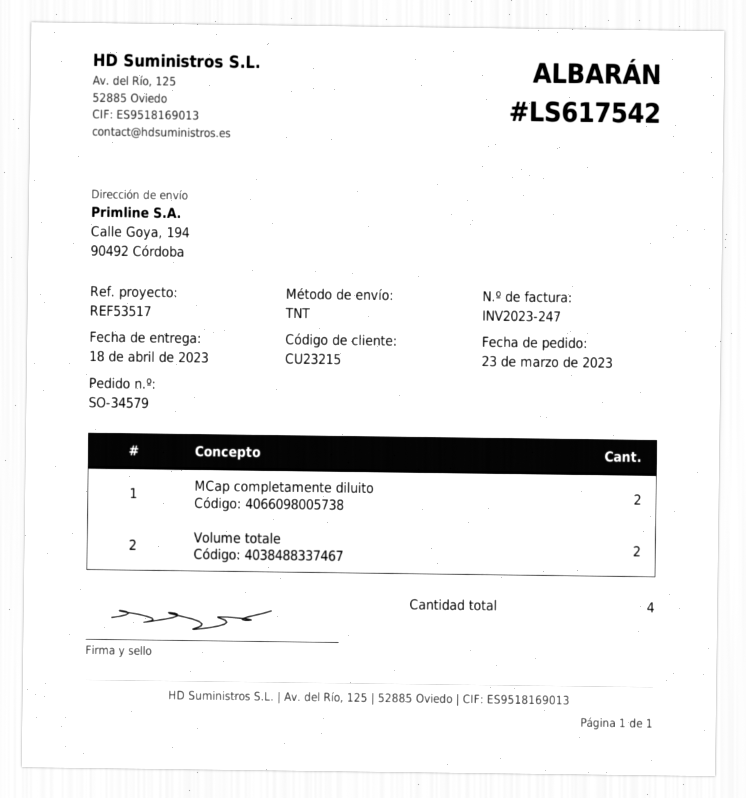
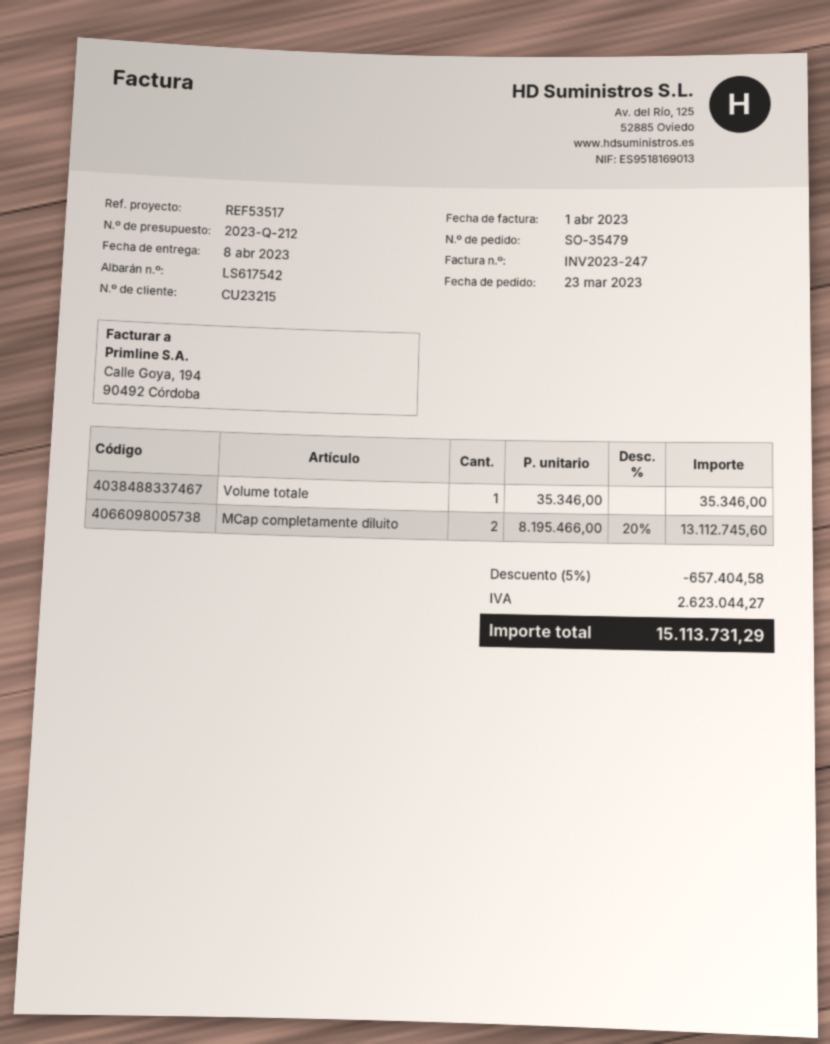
order number: SO-34579 -> SO-35479
delivery date: 2023-04-18 -> 2023-04-08
Volume totale: 2 -> 1

